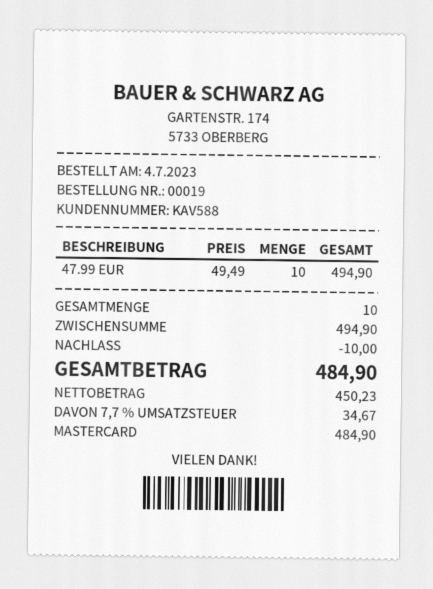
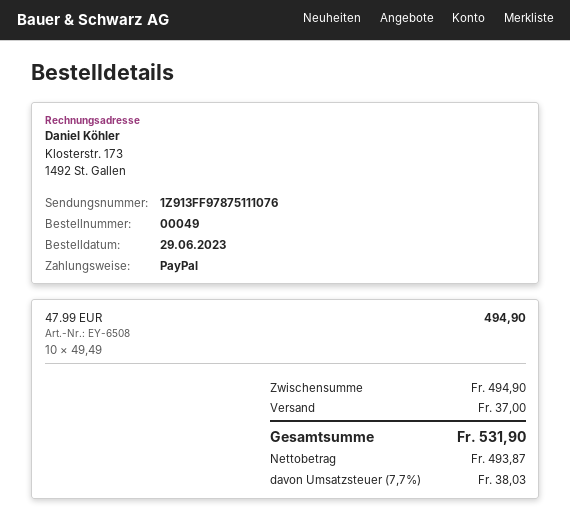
order number: 00019 -> 00049
order date: 2023-07-04 -> 2023-06-29
payment method: Mastercard -> PayPal
discount: 10.00 -> none
shipping: none -> 37.00
net: 450.23 -> 493.87
tax: 7.7% = 34.67 -> 7.7% = 38.03
total: 484.90 -> 531.90

